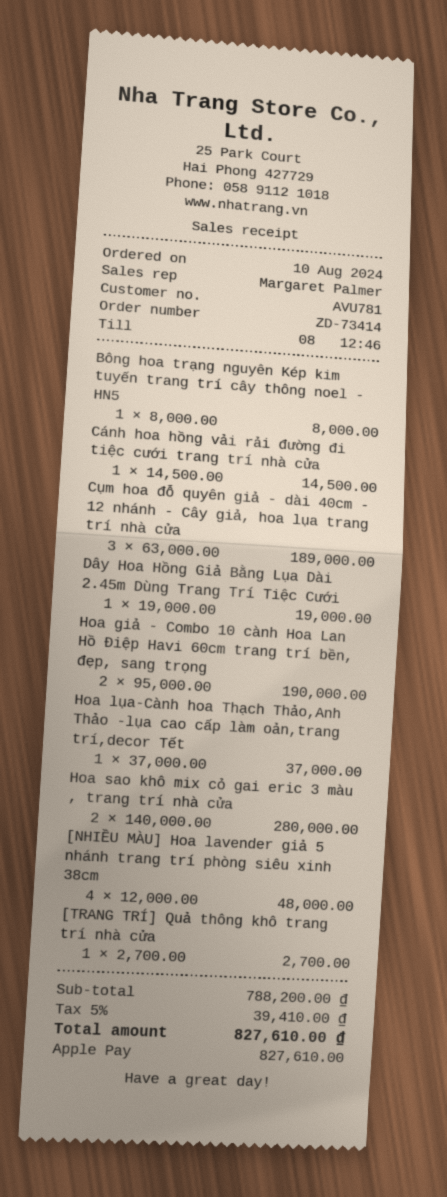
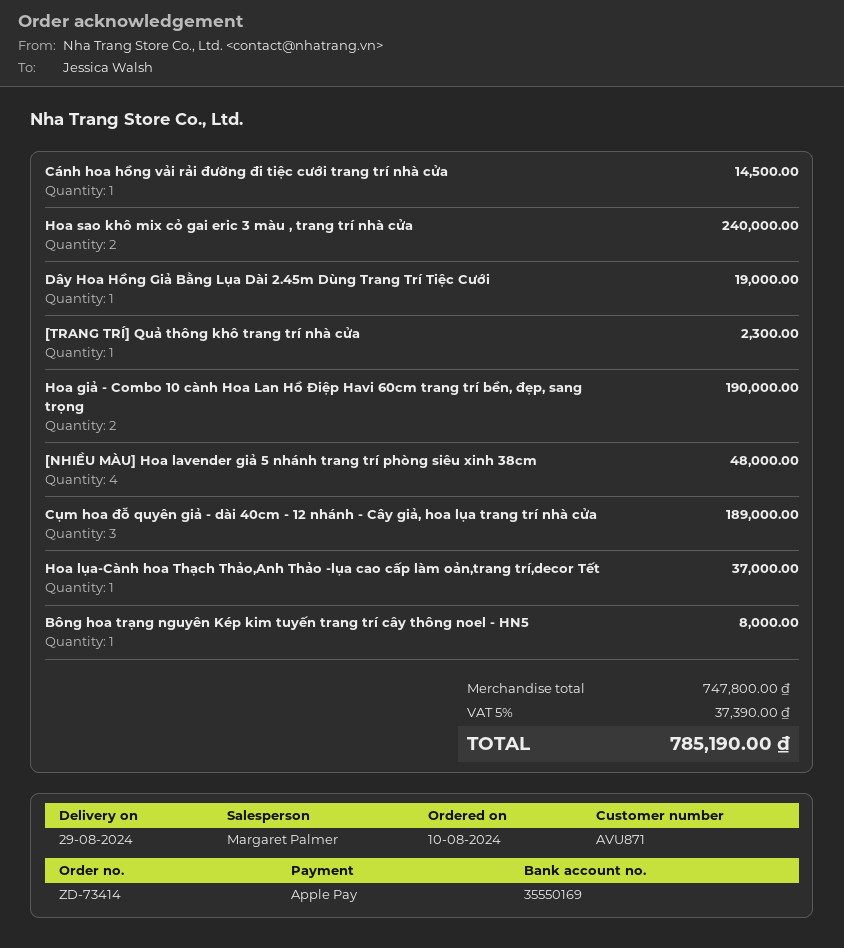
customer number: AVU781 -> AVU871
Hoa sao khô mix cỏ gai eric 3 màu , trang trí nhà cửa: 2 for 280000.00 -> 2 for 240000.00
[TRANG TRÍ] Quả thông khô trang trí nhà cửa: 1 for 2700.00 -> 1 for 2300.00
subtotal: 788200.00 -> 747800.00
tax: 5% = 39410.00 -> 5% = 37390.00
total: 827610.00 -> 785190.00

